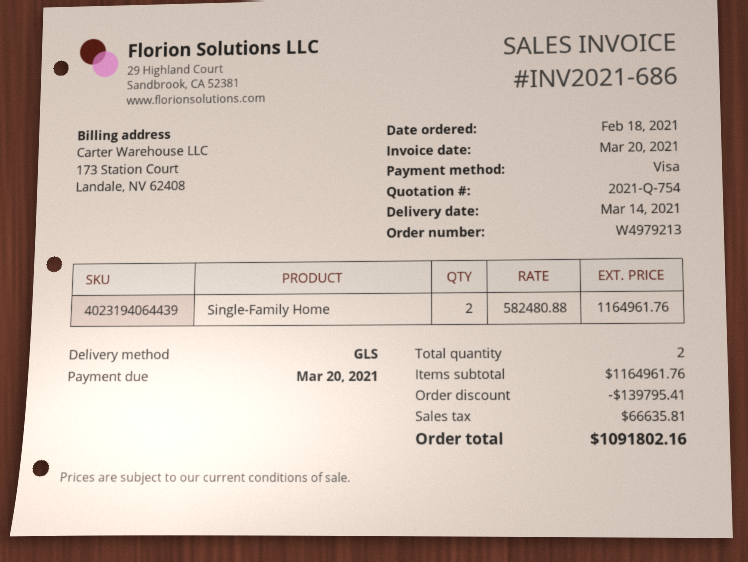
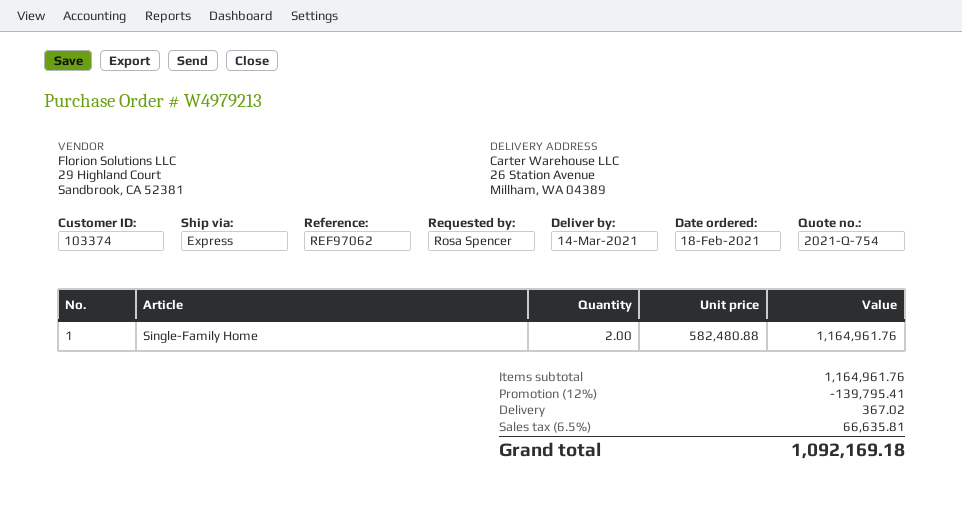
shipping method: GLS -> express
shipping: none -> 367.02
total: 1091802.16 -> 1092169.18

